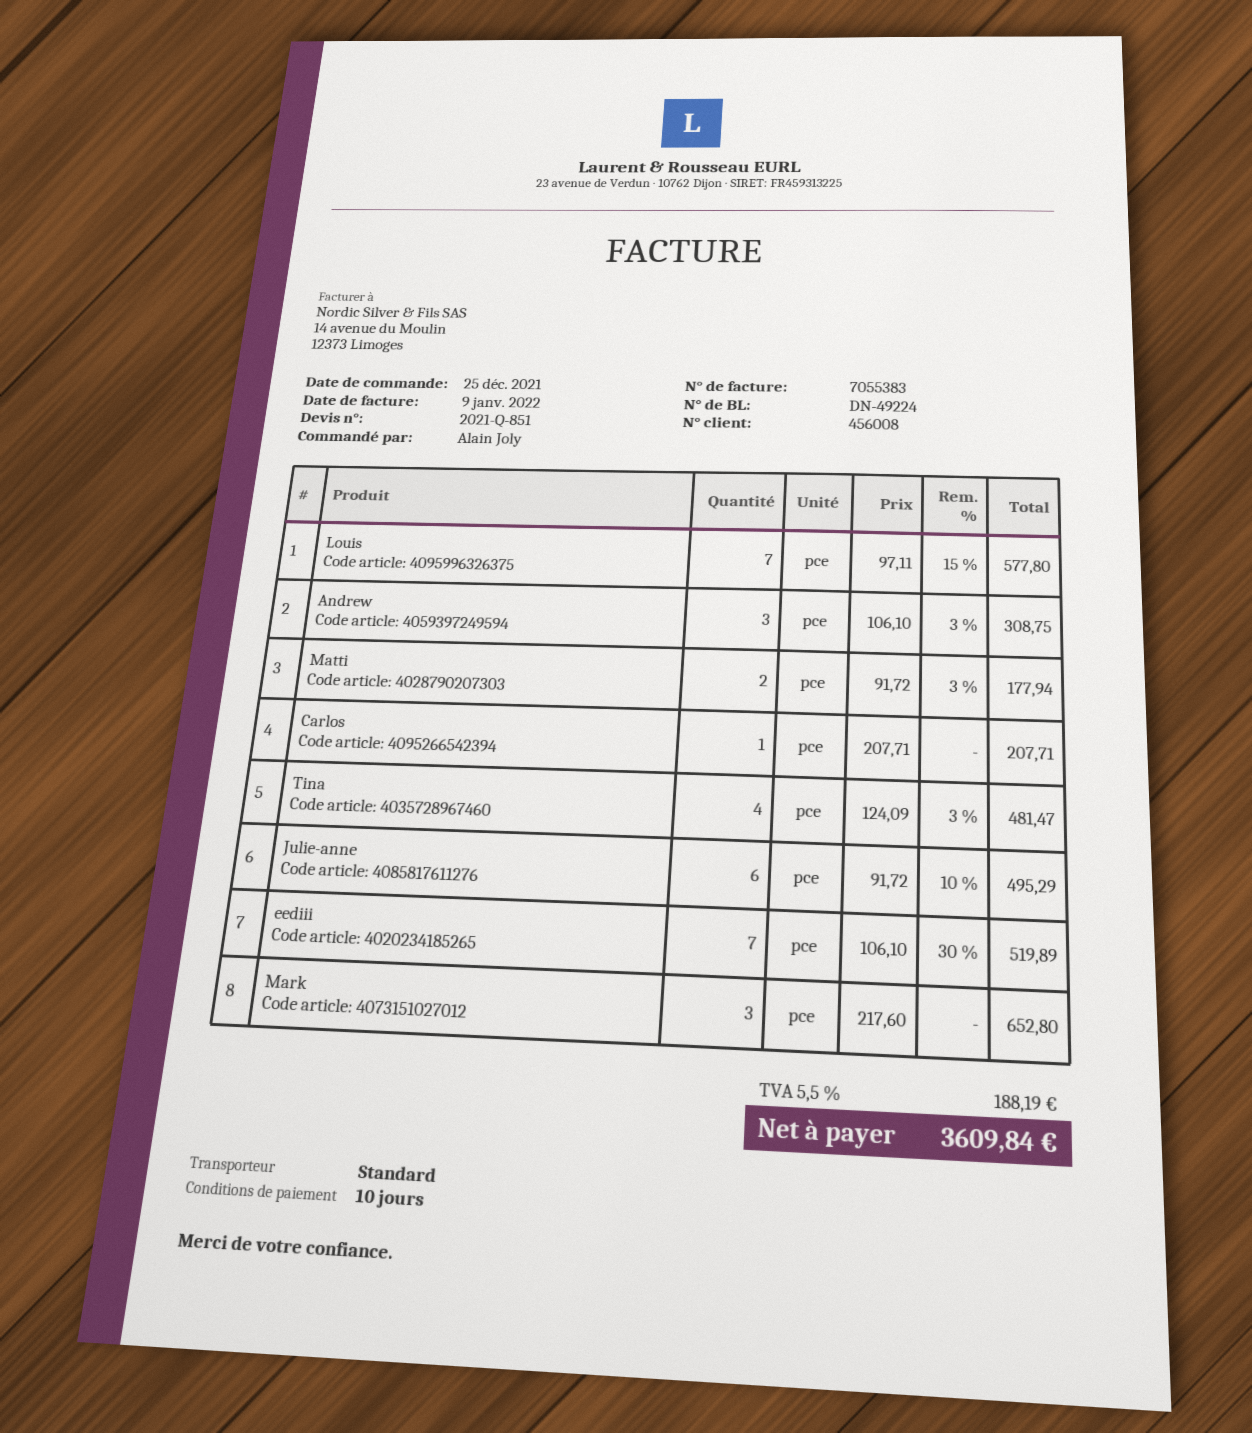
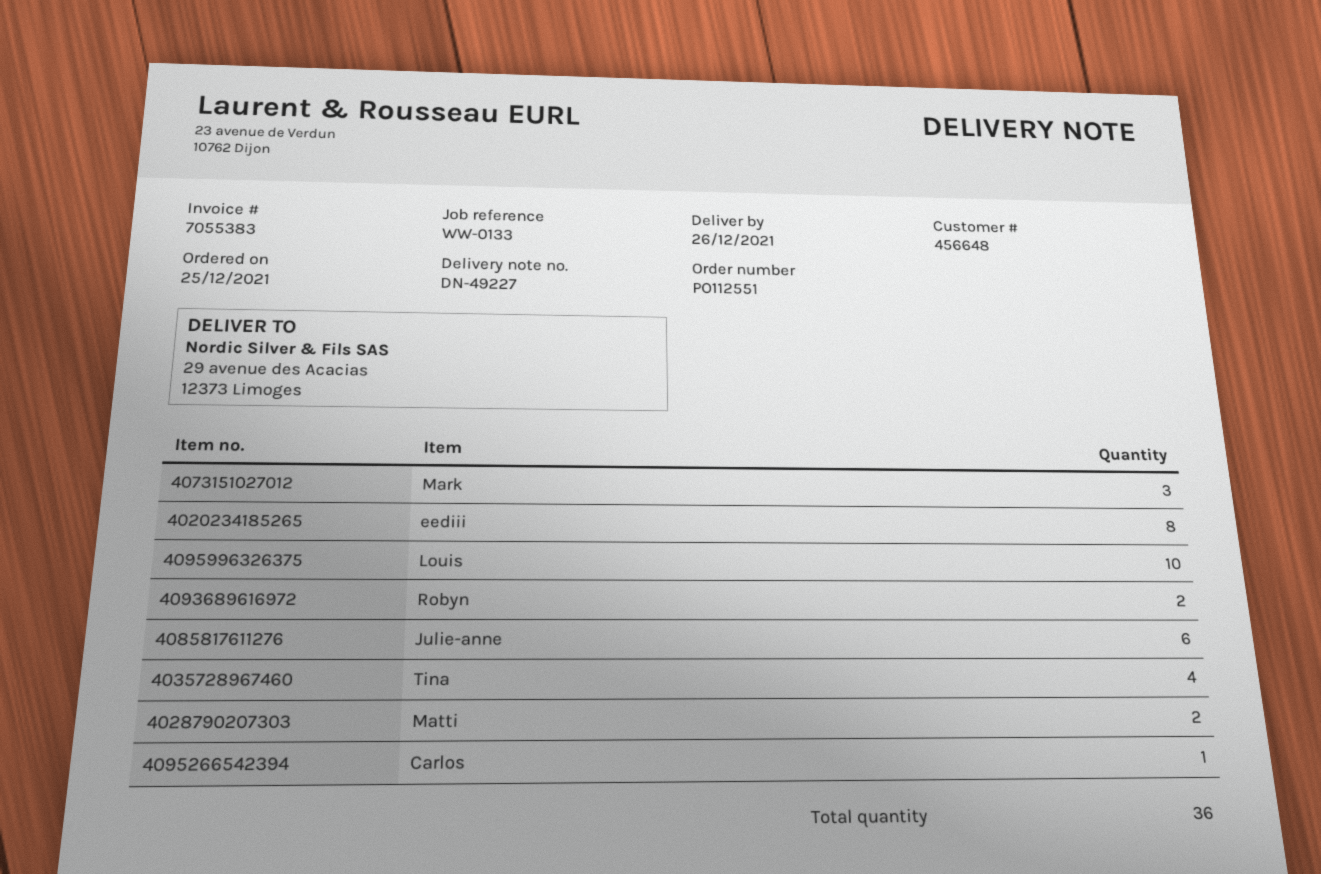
delivery note number: DN-49224 -> DN-49227
customer number: 456008 -> 456648
Louis: 7 -> 10
Andrew: 3 -> none
eediii: 7 -> 8
Robyn: none -> 2

